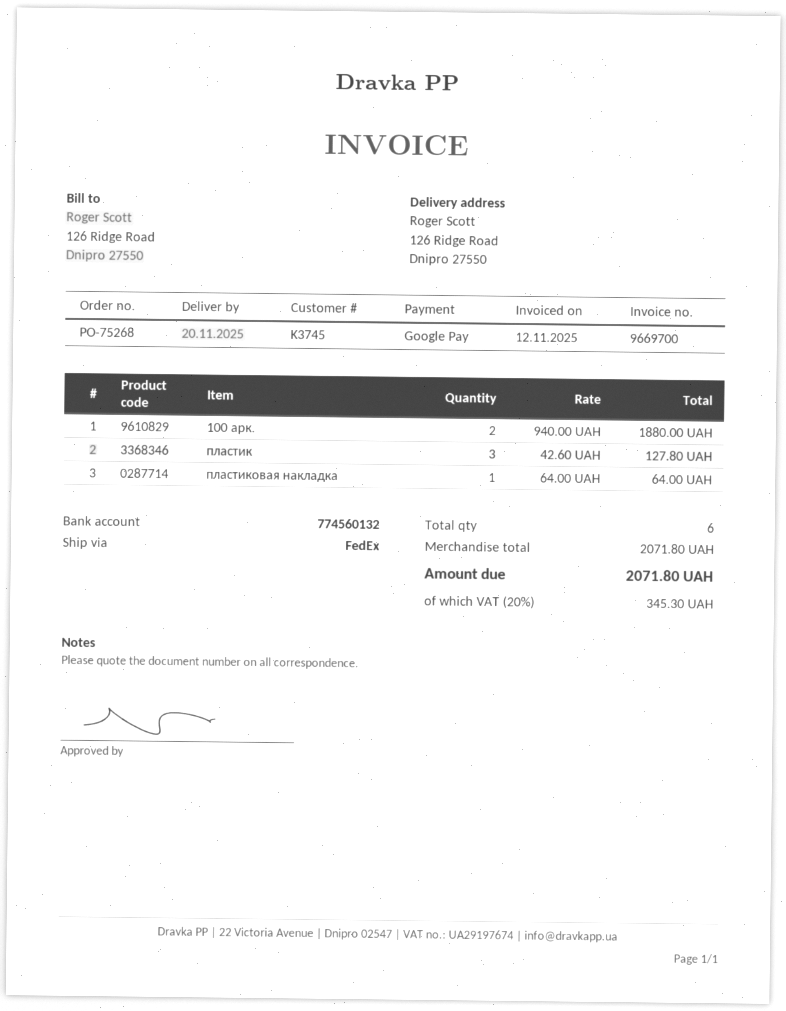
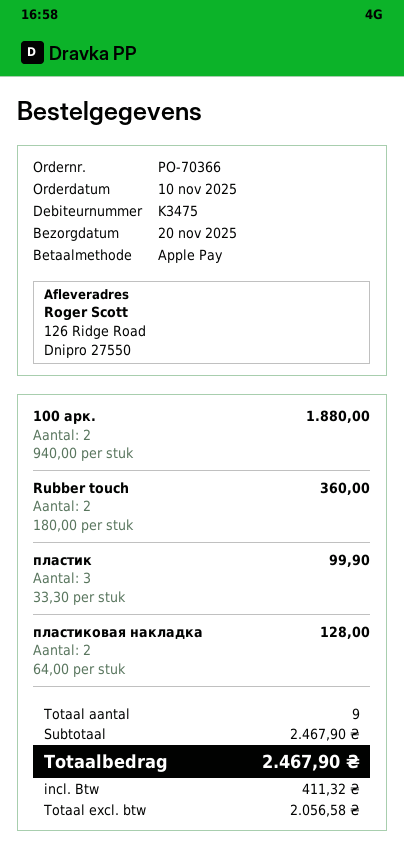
order number: PO-75268 -> PO-70366
customer number: K3745 -> K3475
payment method: Google Pay -> Apple Pay
пластик: 3 x 42.60 = 127.80 -> 3 x 33.30 = 99.90
пластиковая накладка: 1 x 64.00 = 64.00 -> 2 x 64.00 = 128.00
Rubber touch: none -> 2 x 180.00 = 360.00
total quantity: 6 -> 9
subtotal: 2071.80 -> 2467.90
tax: 345.30 -> 411.32
total: 2071.80 -> 2467.90

